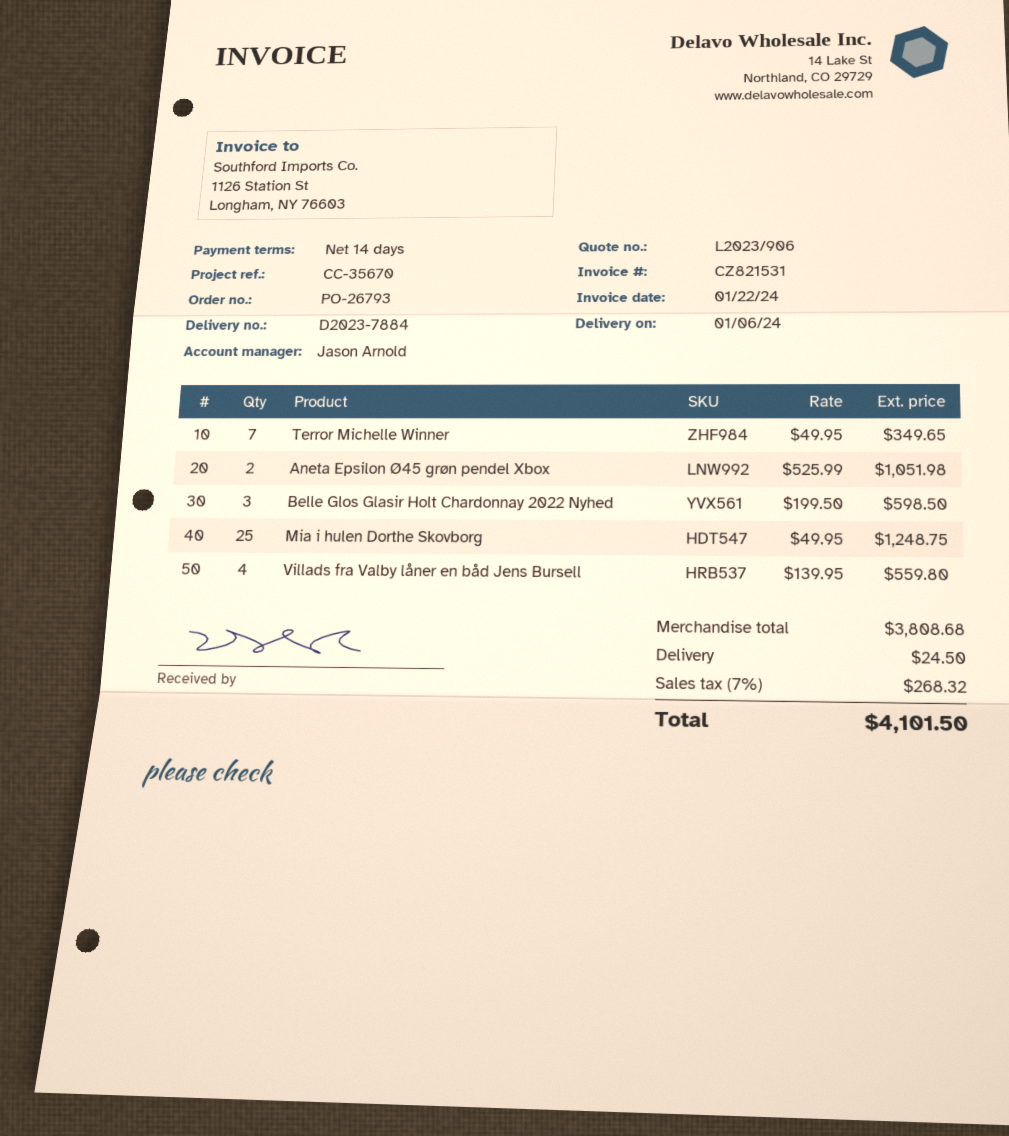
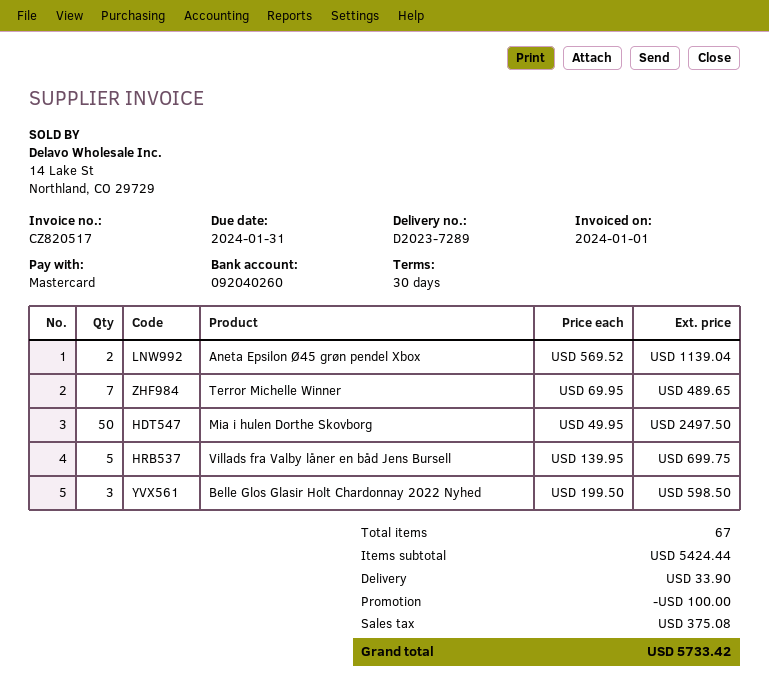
delivery note number: D2023-7884 -> D2023-7289
invoice number: CZ821531 -> CZ820517
invoice date: 2024-01-22 -> 2024-01-01
payment terms: 14 days -> 30 days
Terror Michelle Winner: 7 x 49.95 = 349.65 -> 7 x 69.95 = 489.65
Aneta Epsilon Ø45 grøn pendel Xbox: 2 x 525.99 = 1051.98 -> 2 x 569.52 = 1139.04
Mia i hulen Dorthe Skovborg: 25 x 49.95 = 1248.75 -> 50 x 49.95 = 2497.50
Villads fra Valby låner en båd Jens Bursell: 4 x 139.95 = 559.80 -> 5 x 139.95 = 699.75
subtotal: 3808.68 -> 5424.44
discount: none -> 100.00
shipping: 24.50 -> 33.90
tax: 268.32 -> 375.08
total: 4101.50 -> 5733.42

